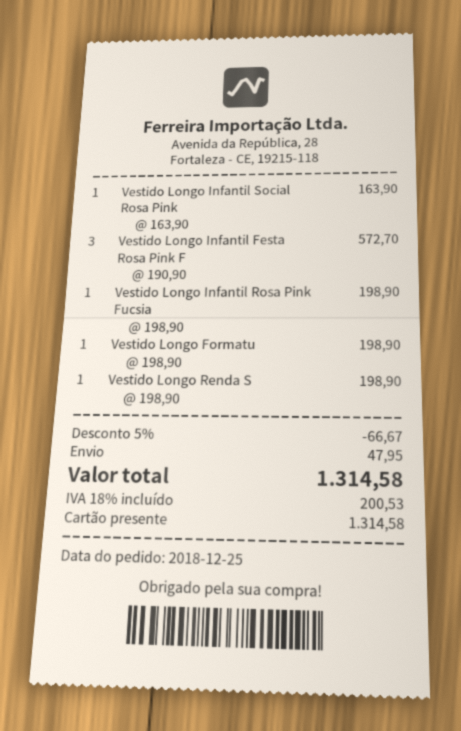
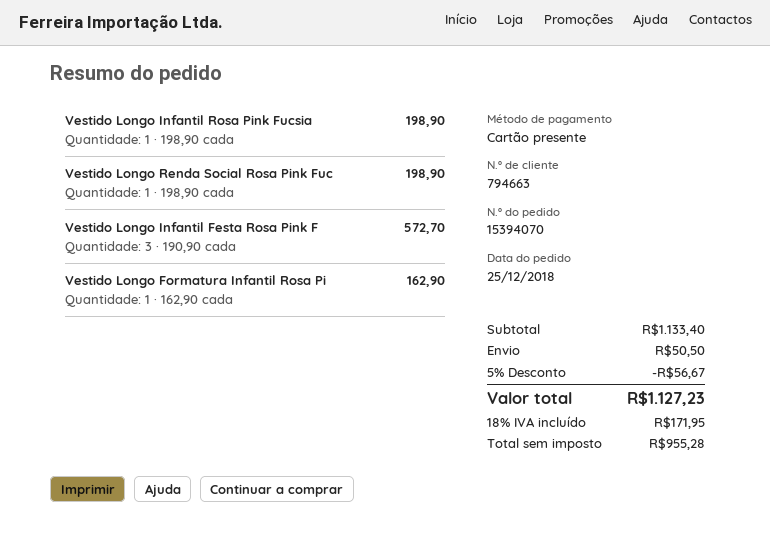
Vestido Longo Infantil Social Rosa Pink: 1 x 163.90 = 163.90 -> none
Vestido Longo Formatu: 1 x 198.90 = 198.90 -> 1 x 162.90 = 162.90
discount: 5% = 66.67 -> 5% = 56.67
shipping: 47.95 -> 50.50
tax: 18% = 200.53 -> 18% = 171.95
total: 1314.58 -> 1127.23

